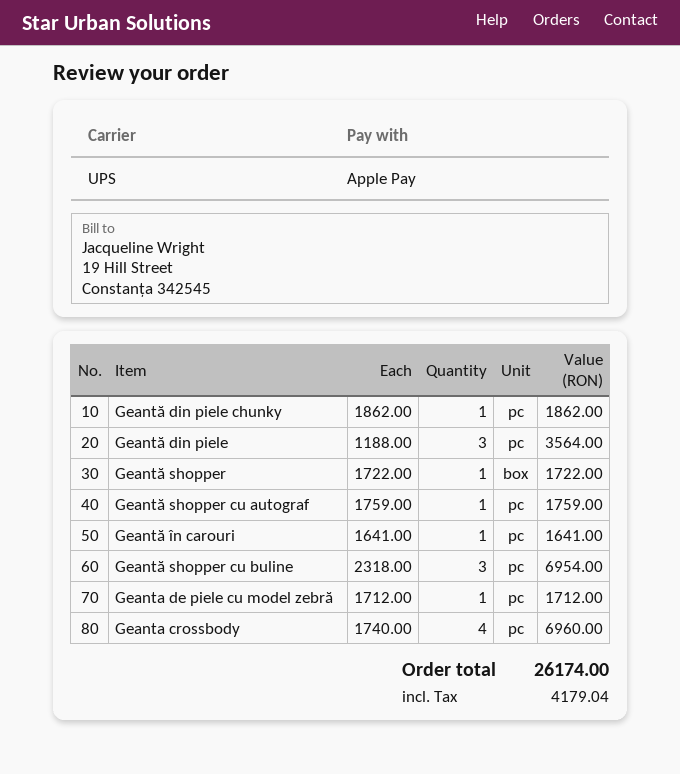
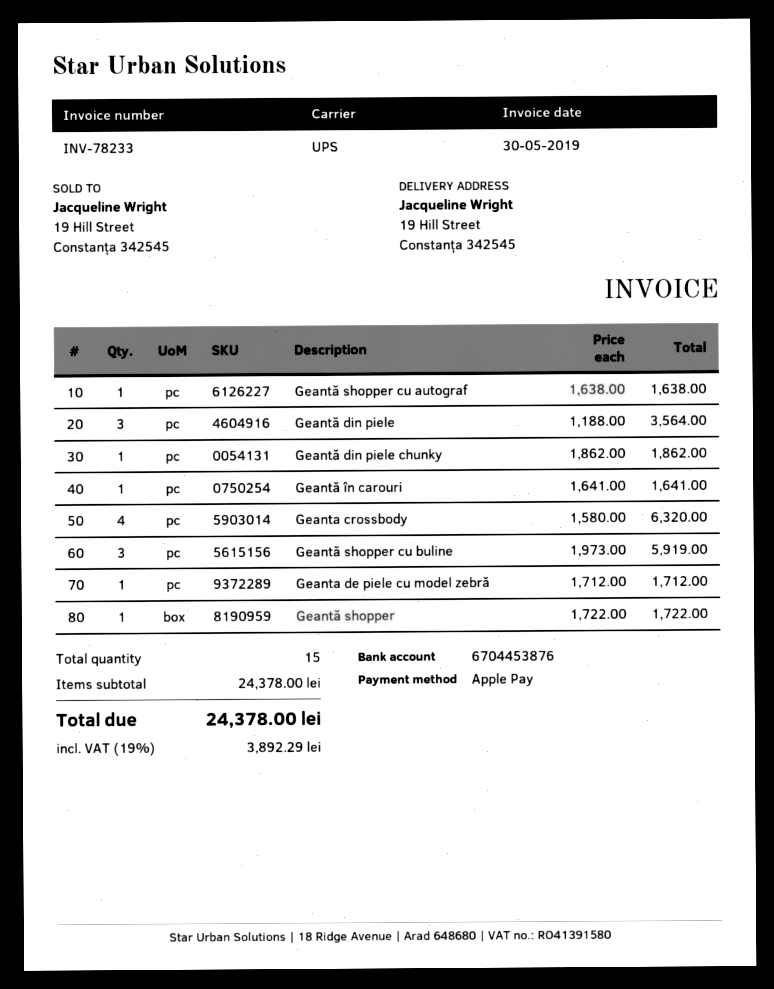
Geantă shopper cu autograf: 1 x 1759.00 = 1759.00 -> 1 x 1638.00 = 1638.00
Geantă shopper cu buline: 3 x 2318.00 = 6954.00 -> 3 x 1973.00 = 5919.00
Geanta crossbody: 4 x 1740.00 = 6960.00 -> 4 x 1580.00 = 6320.00
tax: 4179.04 -> 3892.29
total: 26174.00 -> 24378.00

